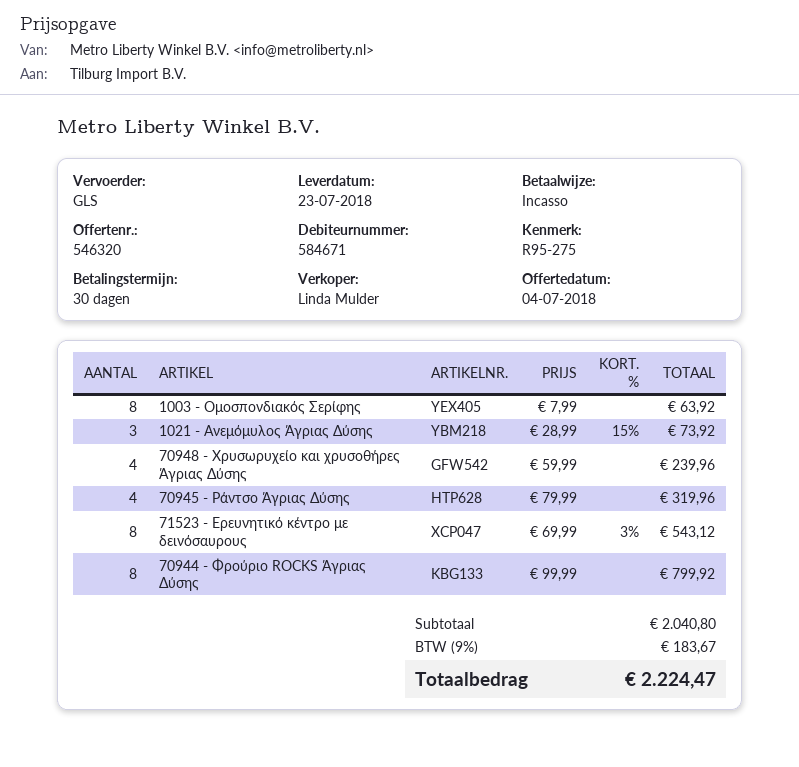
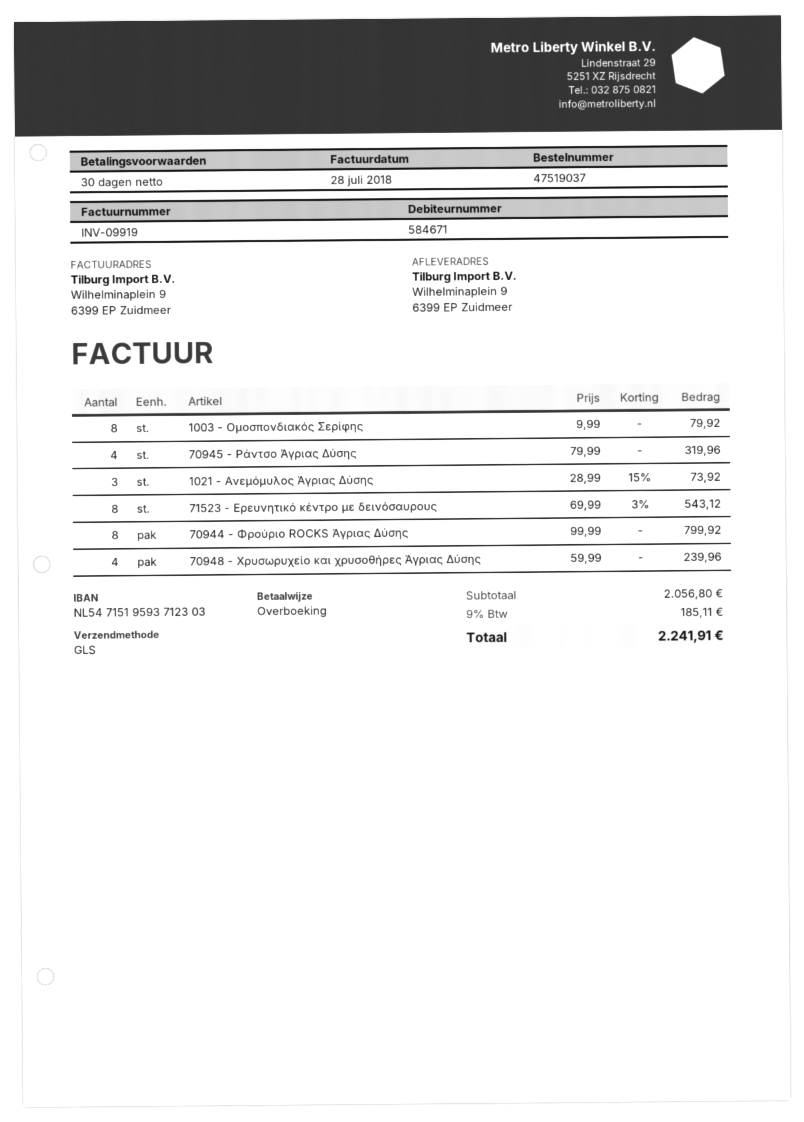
payment method: direct debit -> bank transfer
1003 - Ομοσπονδιακός Σερίφης: 8 x 7.99 = 63.92 -> 8 x 9.99 = 79.92
subtotal: 2040.80 -> 2056.80
tax: 9% = 183.67 -> 9% = 185.11
total: 2224.47 -> 2241.91

